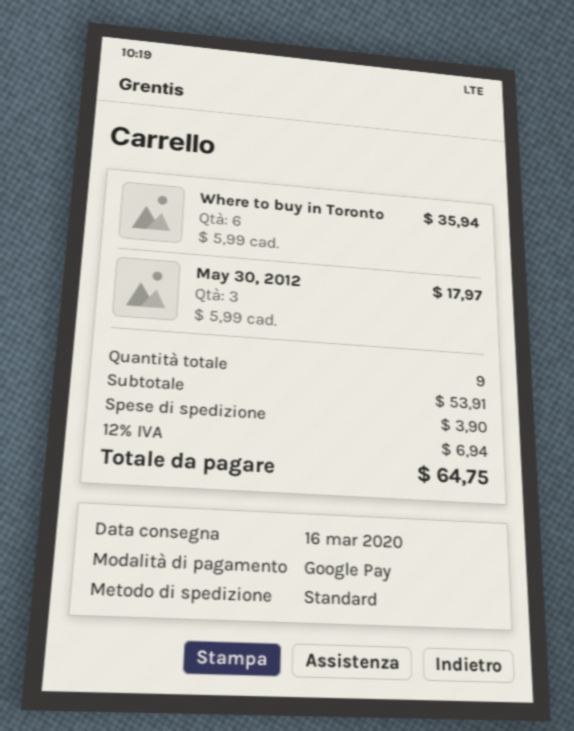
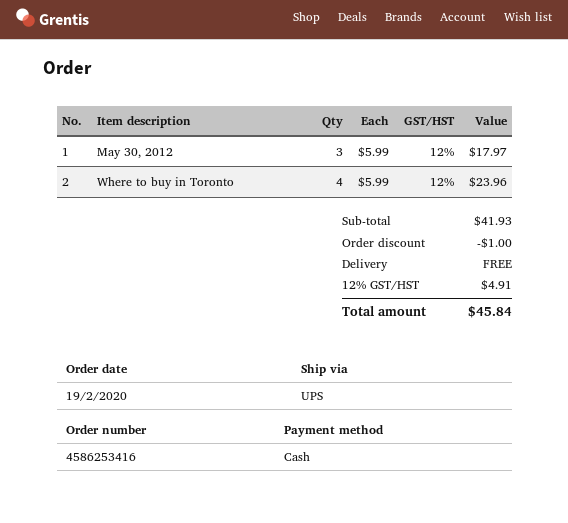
payment method: Google Pay -> cash
shipping method: standard -> UPS
Where to buy in Toronto: 6 x 5.99 = 35.94 -> 4 x 5.99 = 23.96
subtotal: 53.91 -> 41.93
discount: none -> 1.00
shipping: 3.90 -> 0.00
tax: 12% = 6.94 -> 12% = 4.91
total: 64.75 -> 45.84

